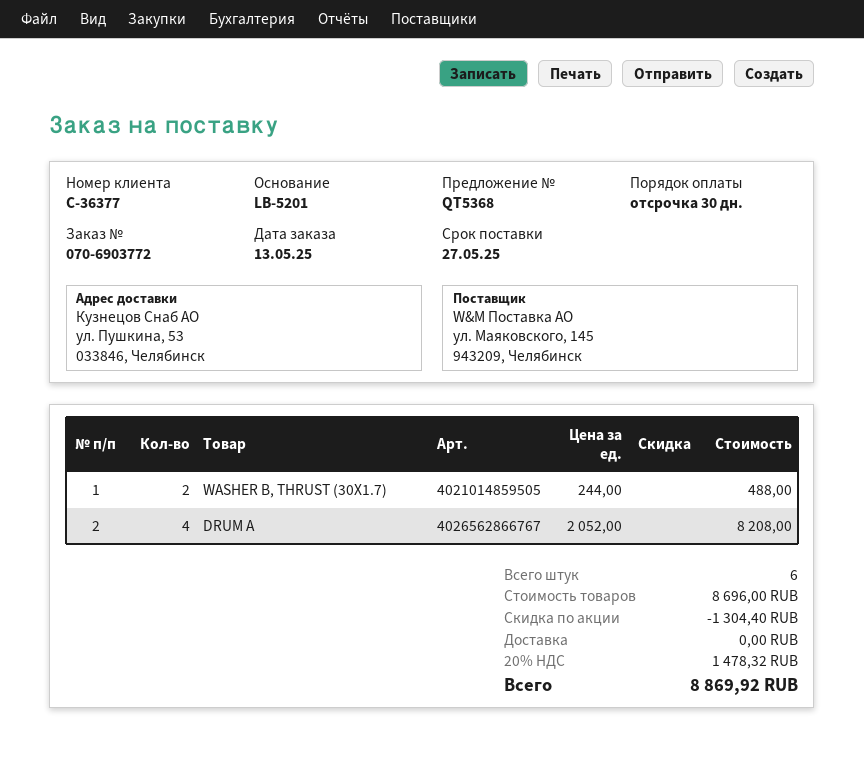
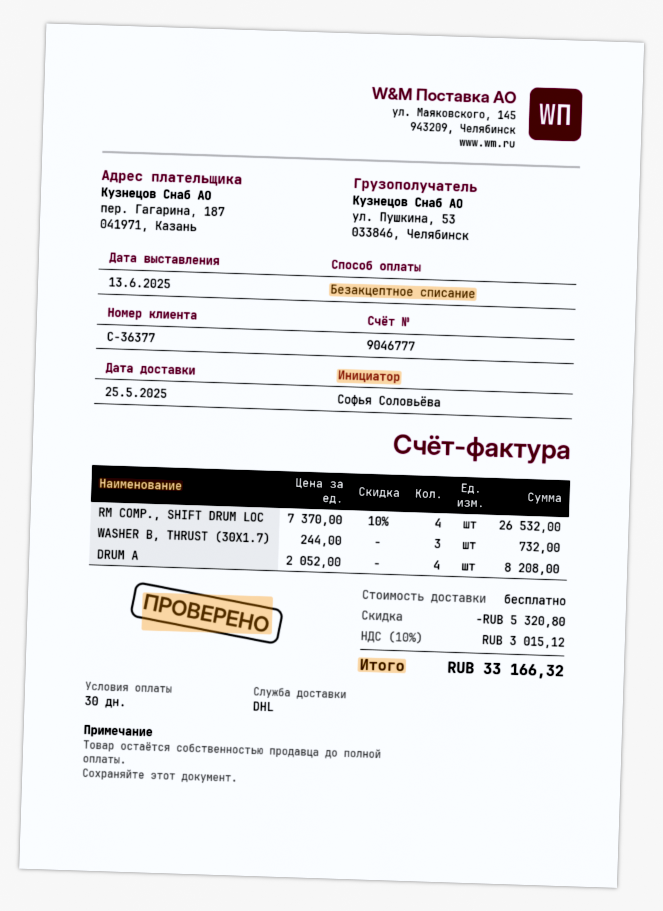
delivery date: 2025-05-27 -> 2025-05-25
WASHER B, THRUST (30X1.7): 2 x 244.00 = 488.00 -> 3 x 244.00 = 732.00
RM COMP., SHIFT DRUM LOC: none -> 4 x 7370.00 - 10% = 26532.00
discount: 1304.40 -> 5320.80
tax: 20% = 1478.32 -> 10% = 3015.12
total: 8869.92 -> 33166.32

